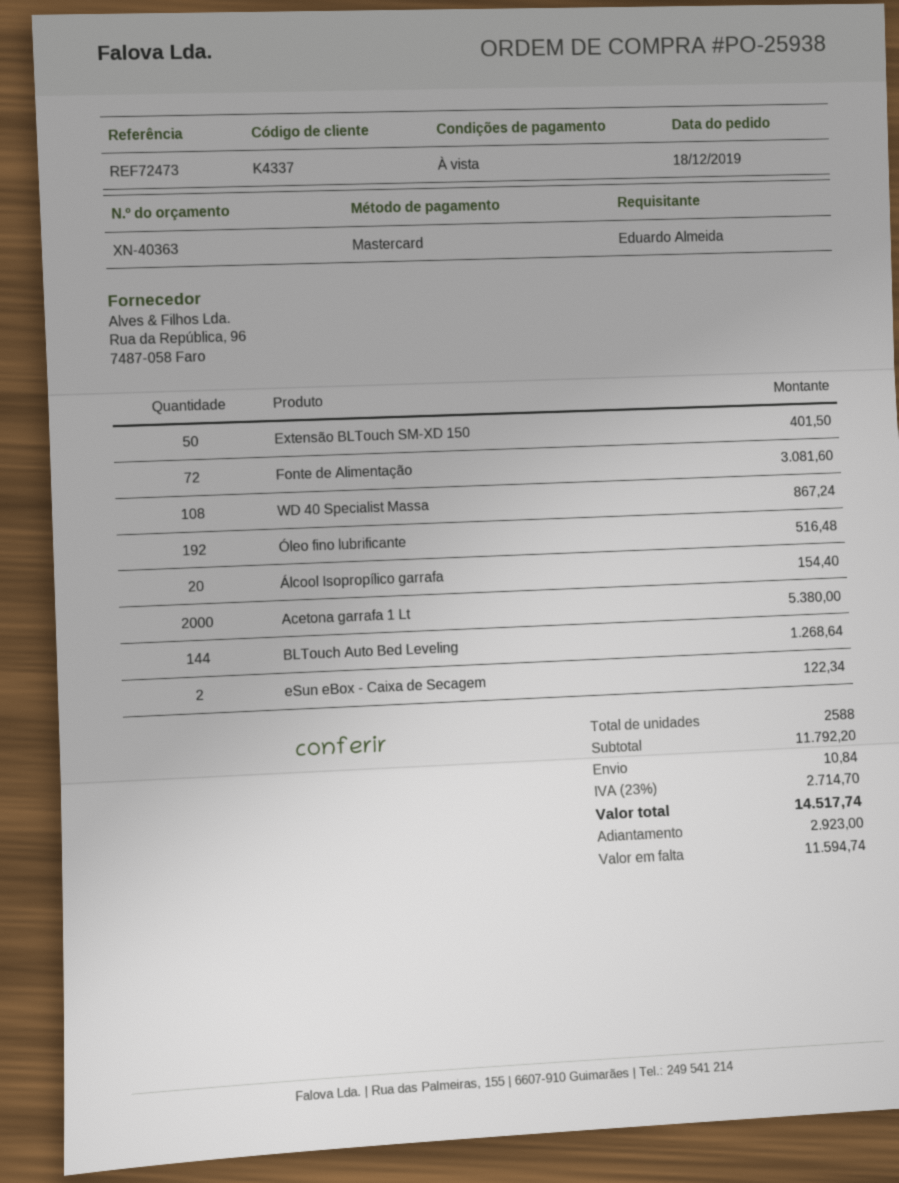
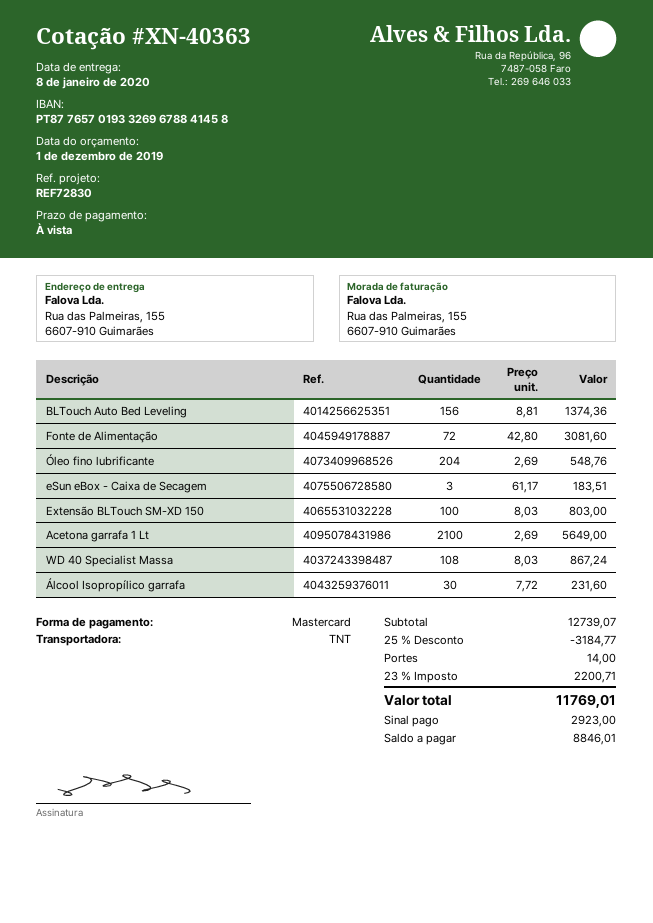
reference: REF72473 -> REF72830
Extensão BLTouch SM-XD 150: 50 for 401.50 -> 100 for 803.00
Óleo fino lubrificante: 192 for 516.48 -> 204 for 548.76
Álcool Isopropílico garrafa: 20 for 154.40 -> 30 for 231.60
Acetona garrafa 1 Lt: 2000 for 5380.00 -> 2100 for 5649.00
BLTouch Auto Bed Leveling: 144 for 1268.64 -> 156 for 1374.36
eSun eBox - Caixa de Secagem: 2 for 122.34 -> 3 for 183.51
subtotal: 11792.20 -> 12739.07
discount: none -> 25% = 3184.77
shipping: 10.84 -> 14.00
tax: 23% = 2714.70 -> 23% = 2200.71
total: 14517.74 -> 11769.01
balance: 11594.74 -> 8846.01

